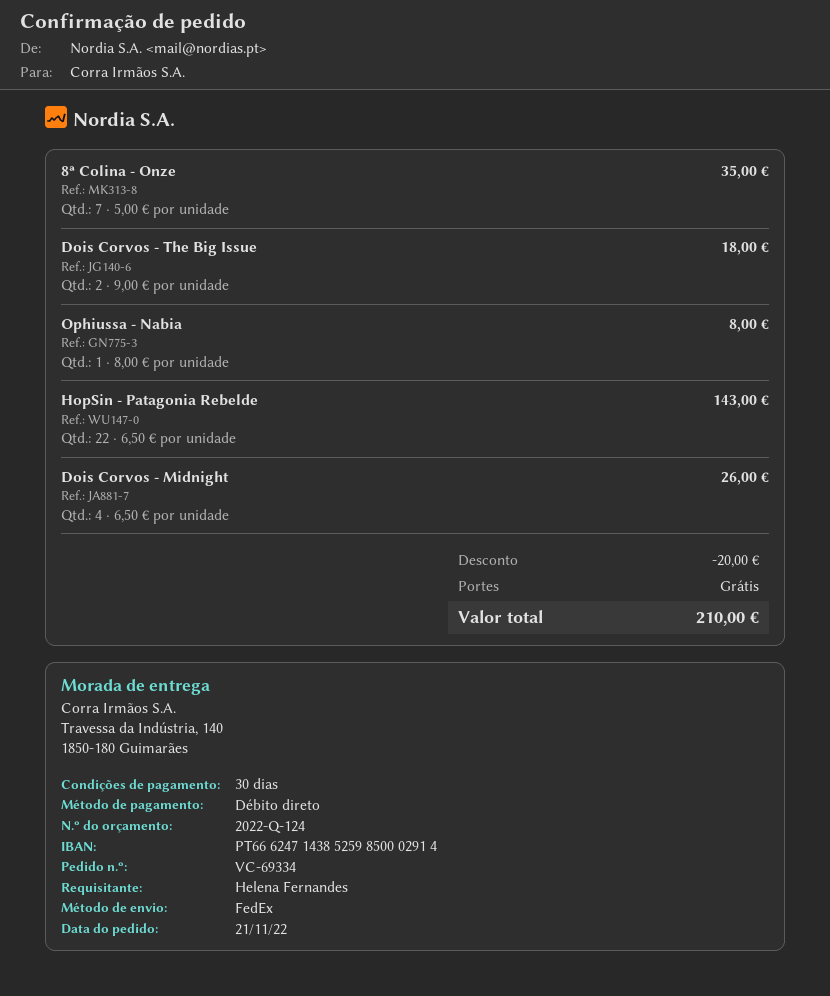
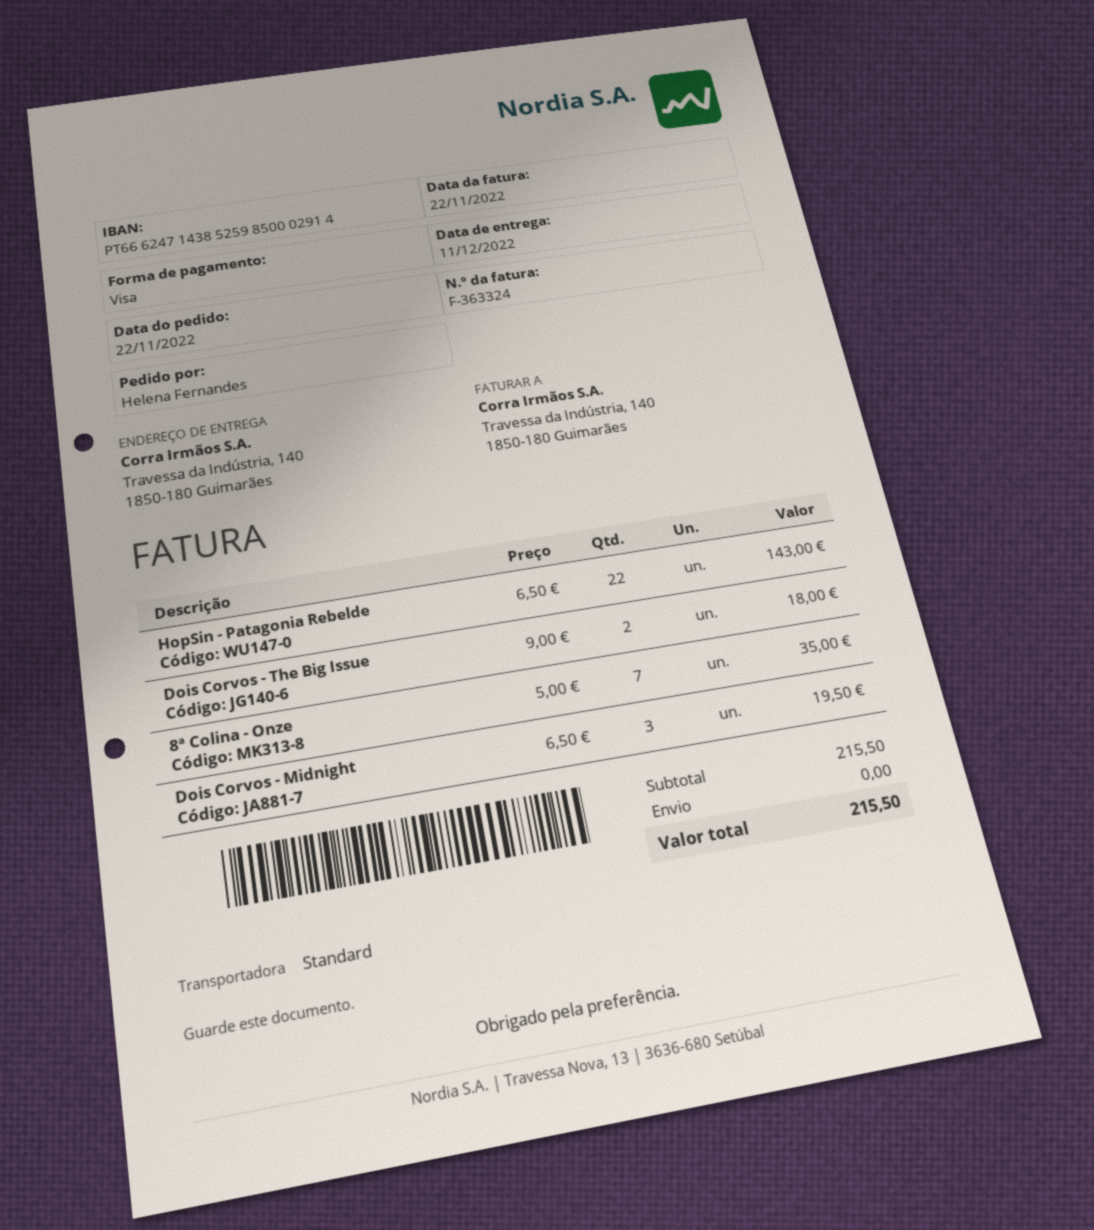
order date: 2022-11-21 -> 2022-11-22
payment method: direct debit -> Visa
shipping method: FedEx -> standard
Ophiussa - Nabia: 1 x 8.00 = 8.00 -> none
Dois Corvos - Midnight: 4 x 6.50 = 26.00 -> 3 x 6.50 = 19.50
discount: 20.00 -> none
total: 210.00 -> 215.50

